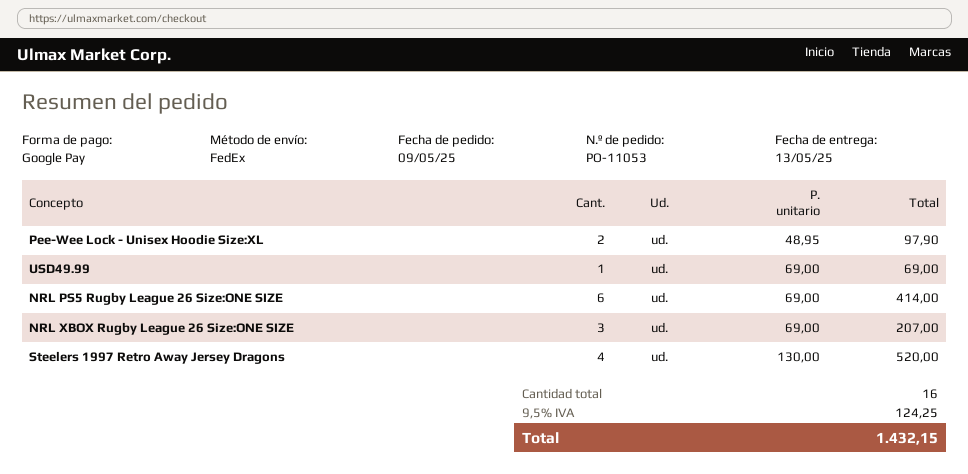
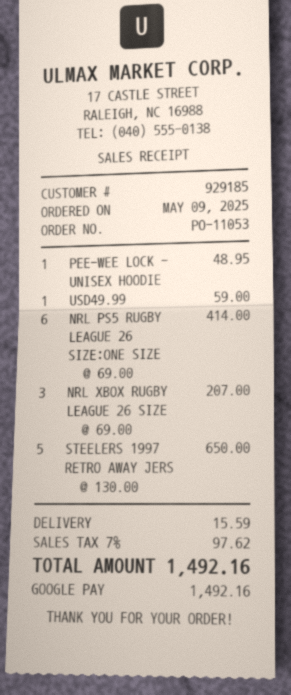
Pee-Wee Lock - Unisex Hoodie Size:XL: 2 x 48.95 = 97.90 -> 1 x 48.95 = 48.95
USD49.99: 1 x 69.00 = 69.00 -> 1 x 59.00 = 59.00
Steelers 1997 Retro Away Jersey Dragons: 4 x 130.00 = 520.00 -> 5 x 130.00 = 650.00
shipping: none -> 15.59
tax: 9.5% = 124.25 -> 7% = 97.62
total: 1432.15 -> 1492.16

